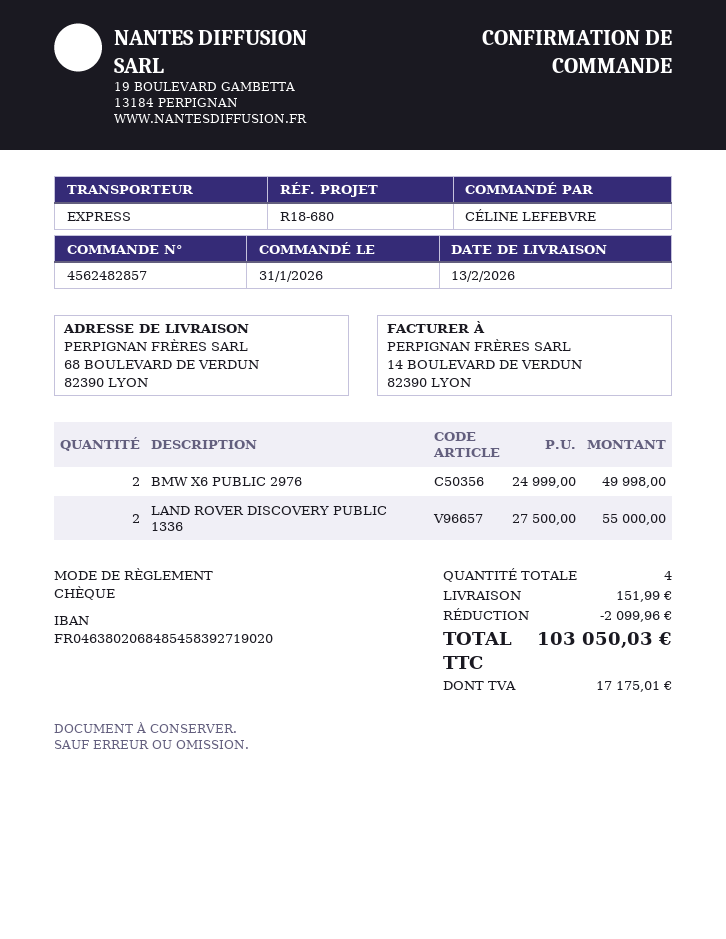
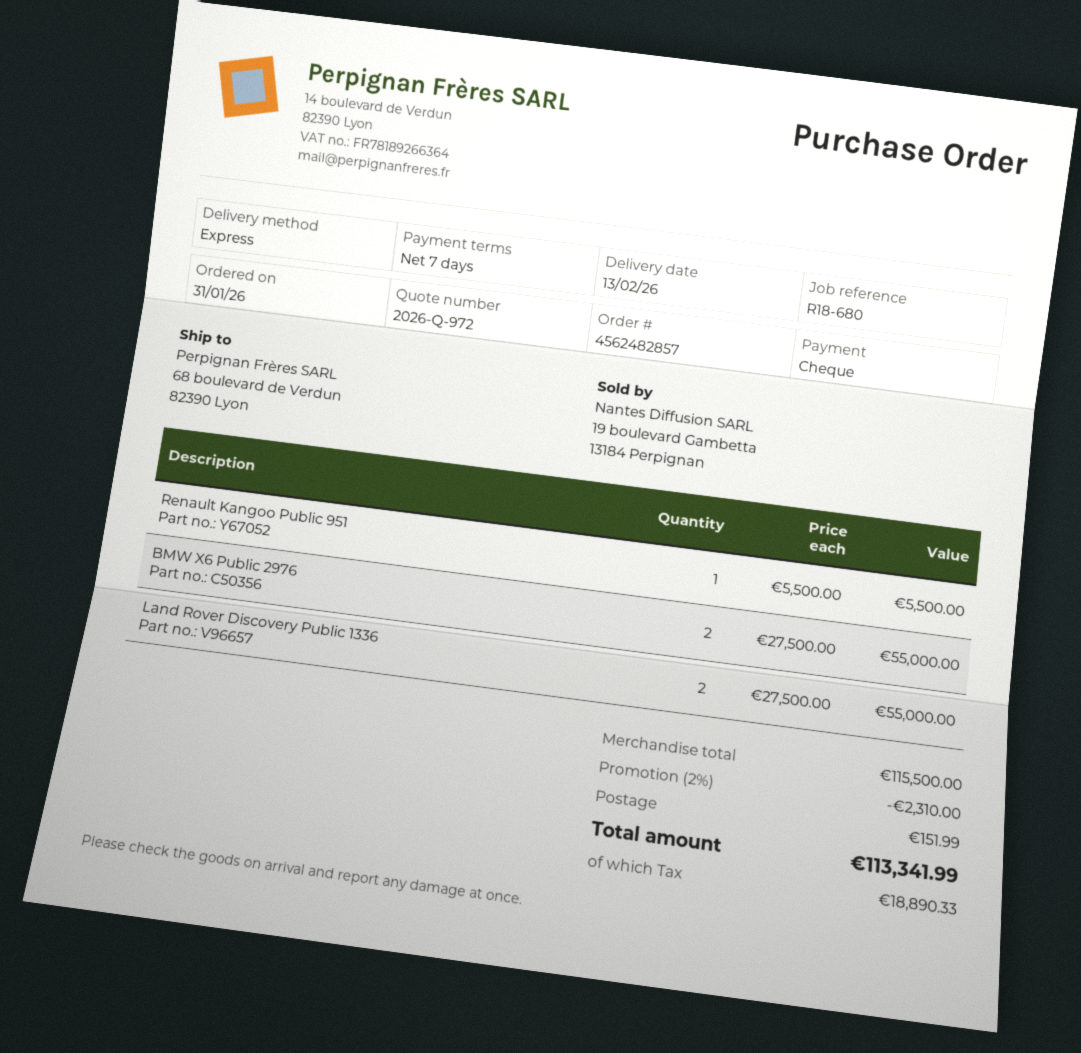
BMW X6 PUBLIC 2976: 2 x 24999.00 = 49998.00 -> 2 x 27500.00 = 55000.00
Renault Kangoo Public 951: none -> 1 x 5500.00 = 5500.00
discount: 2099.96 -> 2310.00
tax: 17175.01 -> 18890.33
total: 103050.03 -> 113341.99

